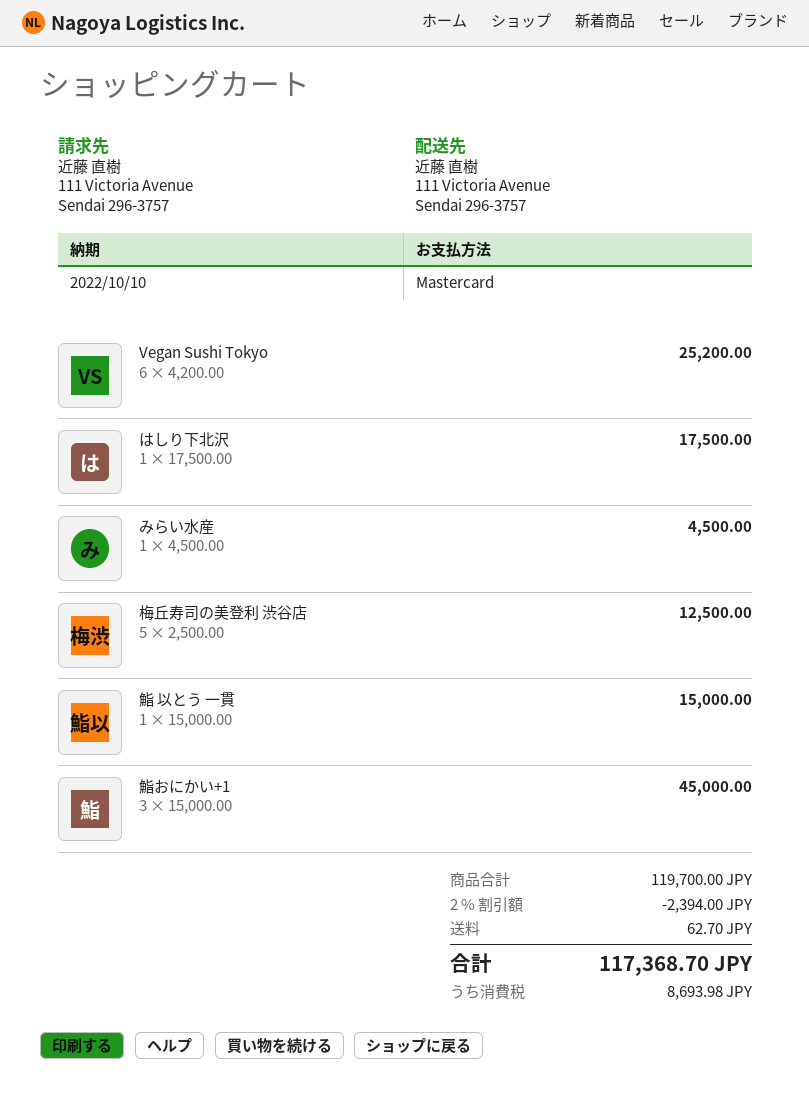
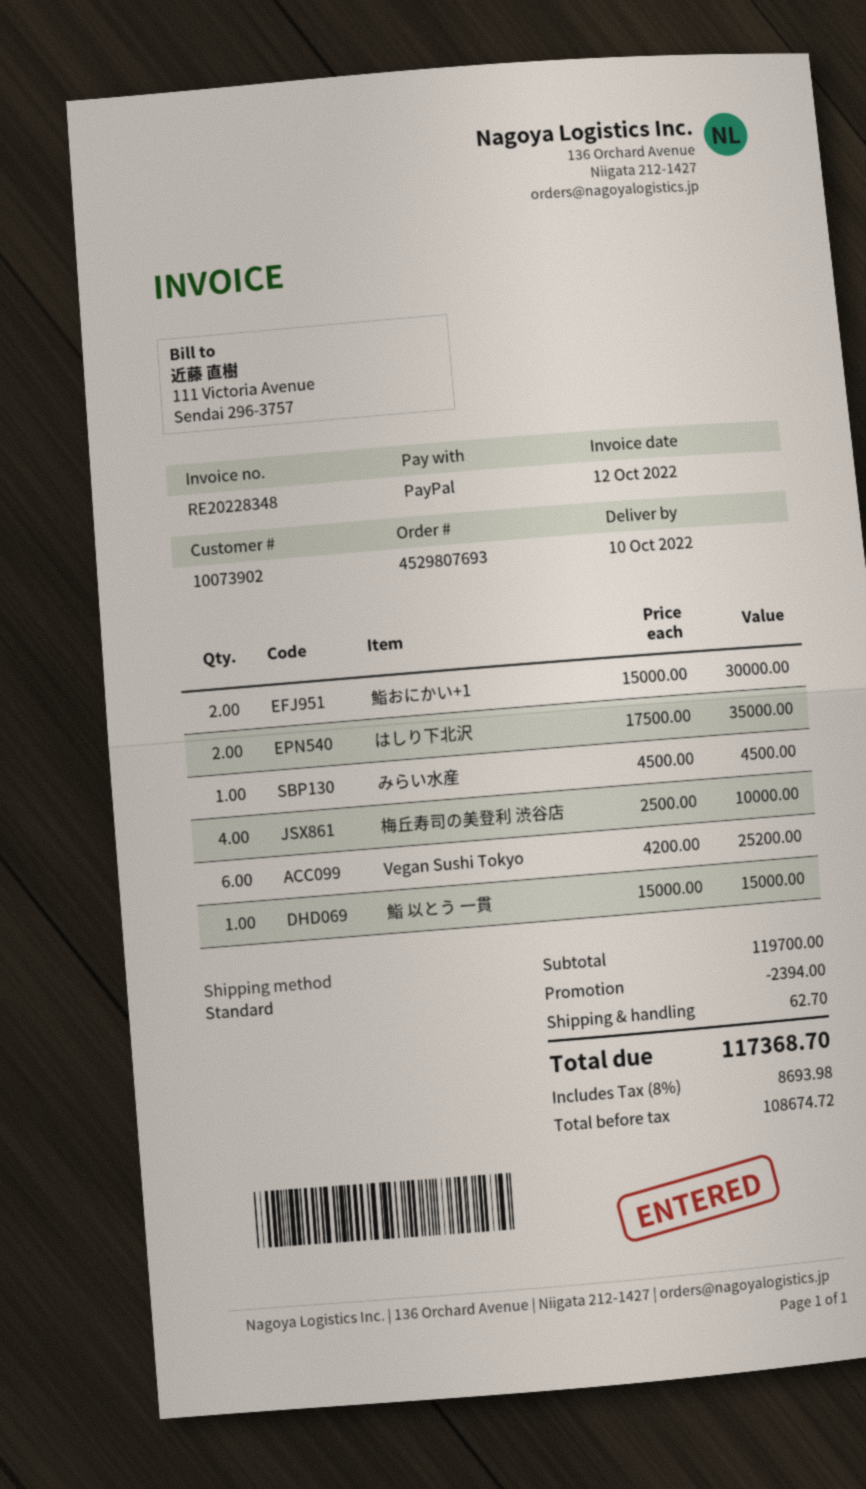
payment method: Mastercard -> PayPal
はしり下北沢: 1 x 17500.00 = 17500.00 -> 2 x 17500.00 = 35000.00
梅丘寿司の美登利 渋谷店: 5 x 2500.00 = 12500.00 -> 4 x 2500.00 = 10000.00
鮨おにかい+1: 3 x 15000.00 = 45000.00 -> 2 x 15000.00 = 30000.00

